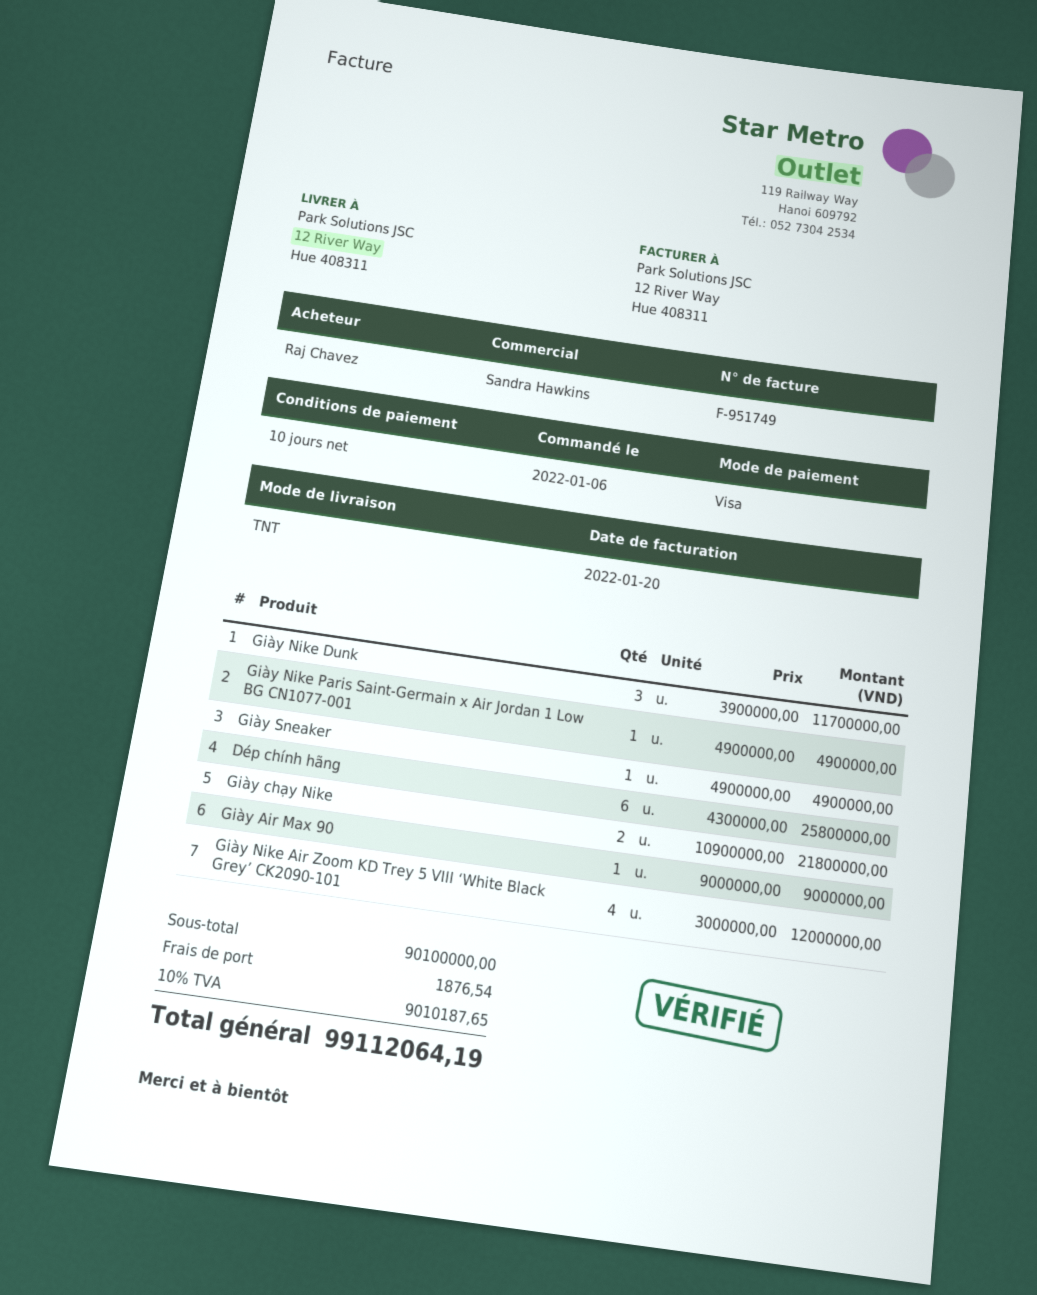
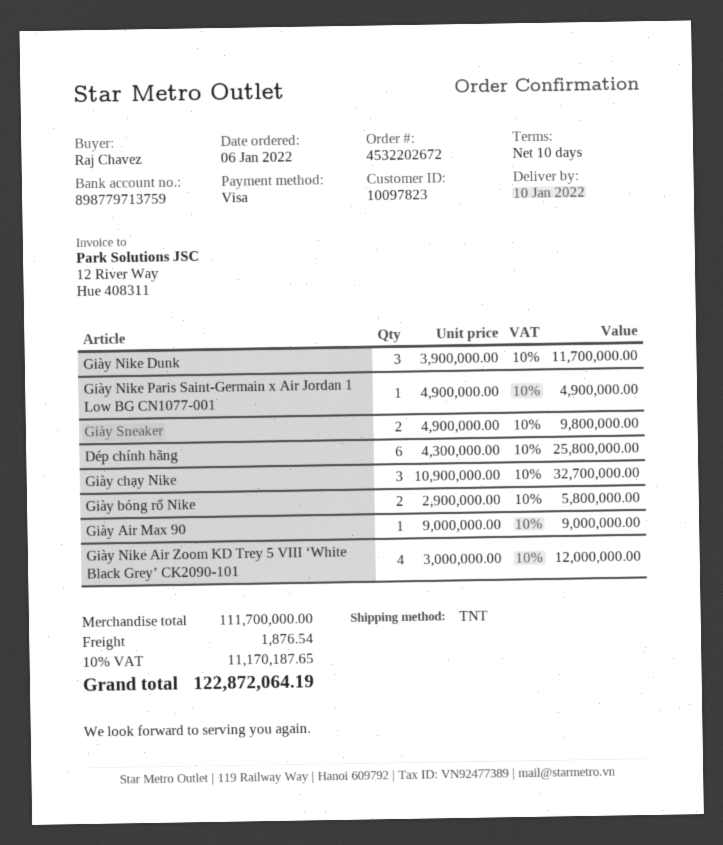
Giày Sneaker: 1 x 4900000.00 = 4900000.00 -> 2 x 4900000.00 = 9800000.00
Giày chạy Nike: 2 x 10900000.00 = 21800000.00 -> 3 x 10900000.00 = 32700000.00
Giày bóng rổ Nike: none -> 2 x 2900000.00 = 5800000.00
subtotal: 90100000.00 -> 111700000.00
tax: 10% = 9010187.65 -> 10% = 11170187.65
total: 99112064.19 -> 122872064.19

